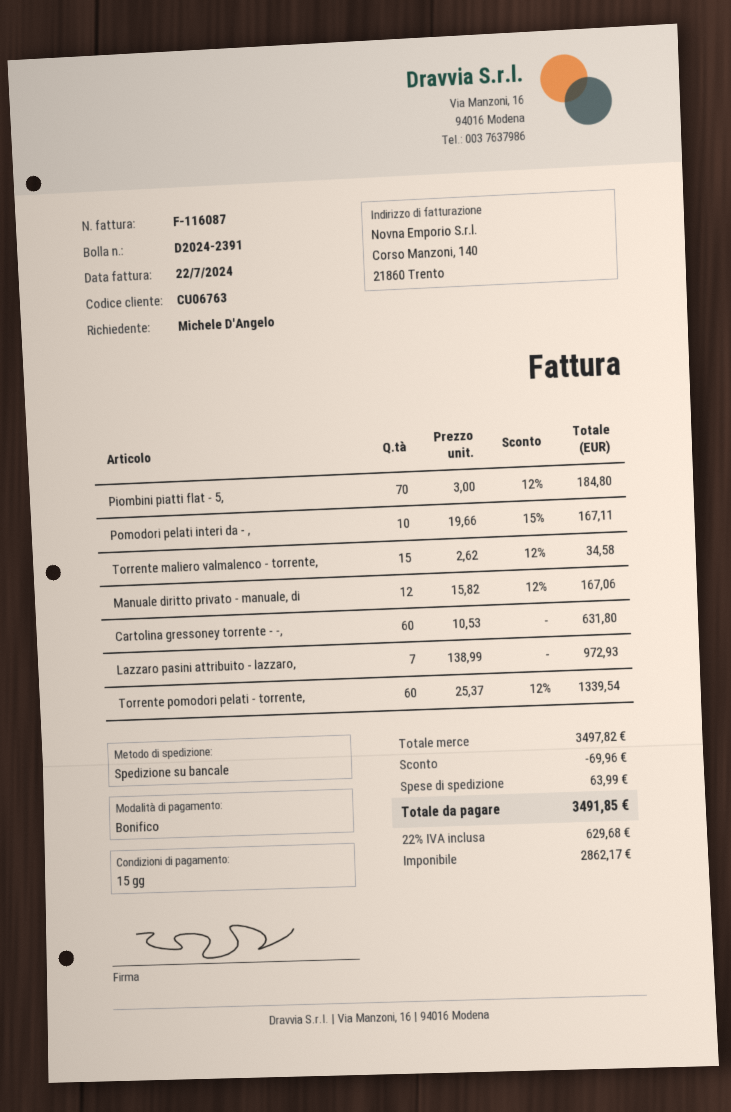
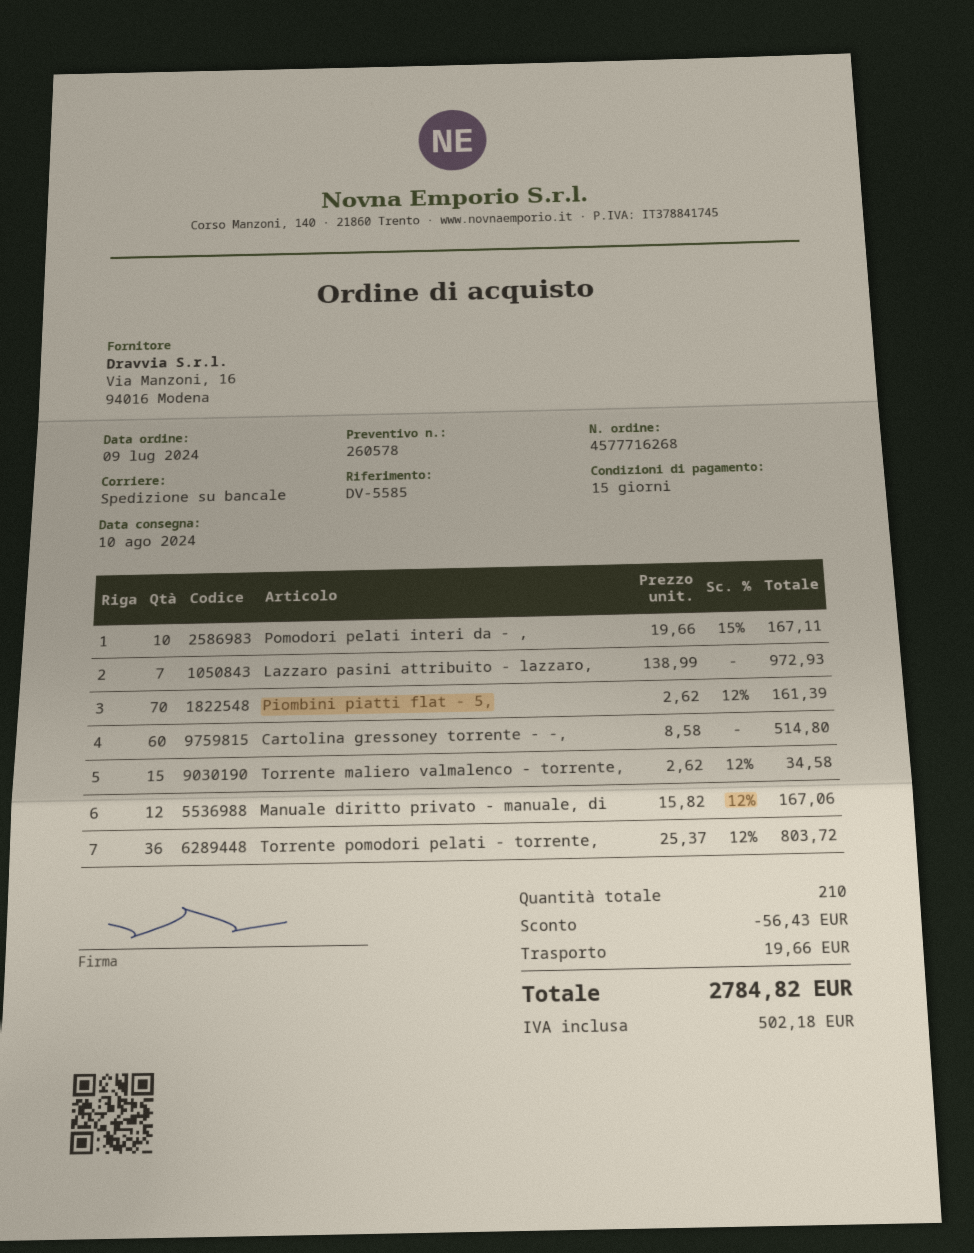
Piombini piatti flat - 5,: 70 x 3.00 - 12% = 184.80 -> 70 x 2.62 - 12% = 161.39
Cartolina gressoney torrente - -,: 60 x 10.53 = 631.80 -> 60 x 8.58 = 514.80
Torrente pomodori pelati - torrente,: 60 x 25.37 - 12% = 1339.54 -> 36 x 25.37 - 12% = 803.72
discount: 69.96 -> 56.43
shipping: 63.99 -> 19.66
tax: 629.68 -> 502.18
total: 3491.85 -> 2784.82

